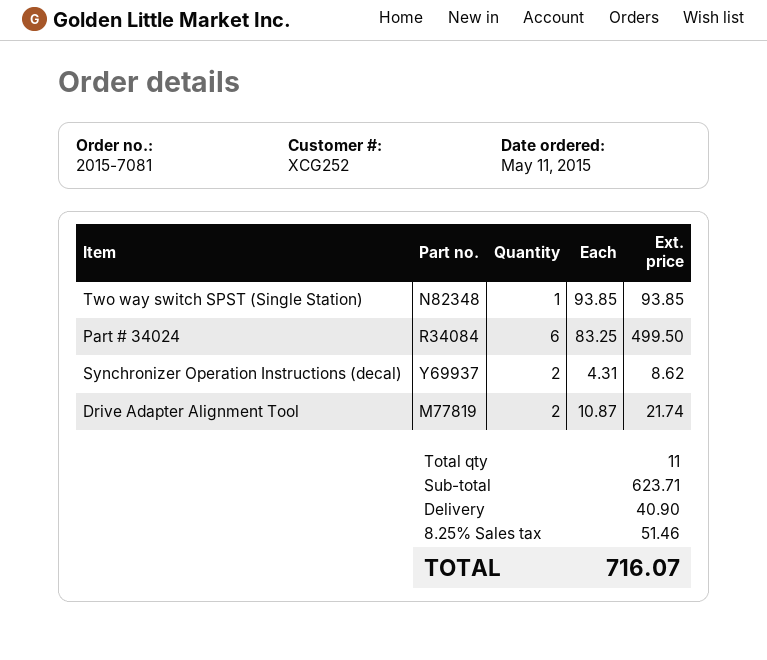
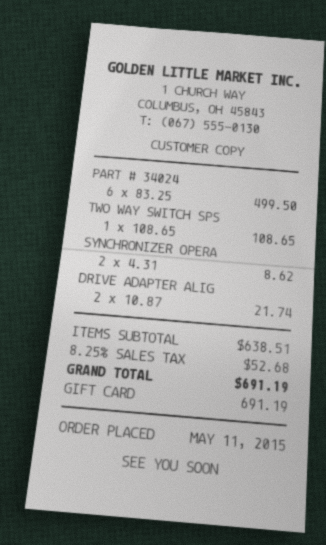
Two way switch SPST (Single Station): 1 x 93.85 = 93.85 -> 1 x 108.65 = 108.65
subtotal: 623.71 -> 638.51
shipping: 40.90 -> none
tax: 8.25% = 51.46 -> 8.25% = 52.68
total: 716.07 -> 691.19

